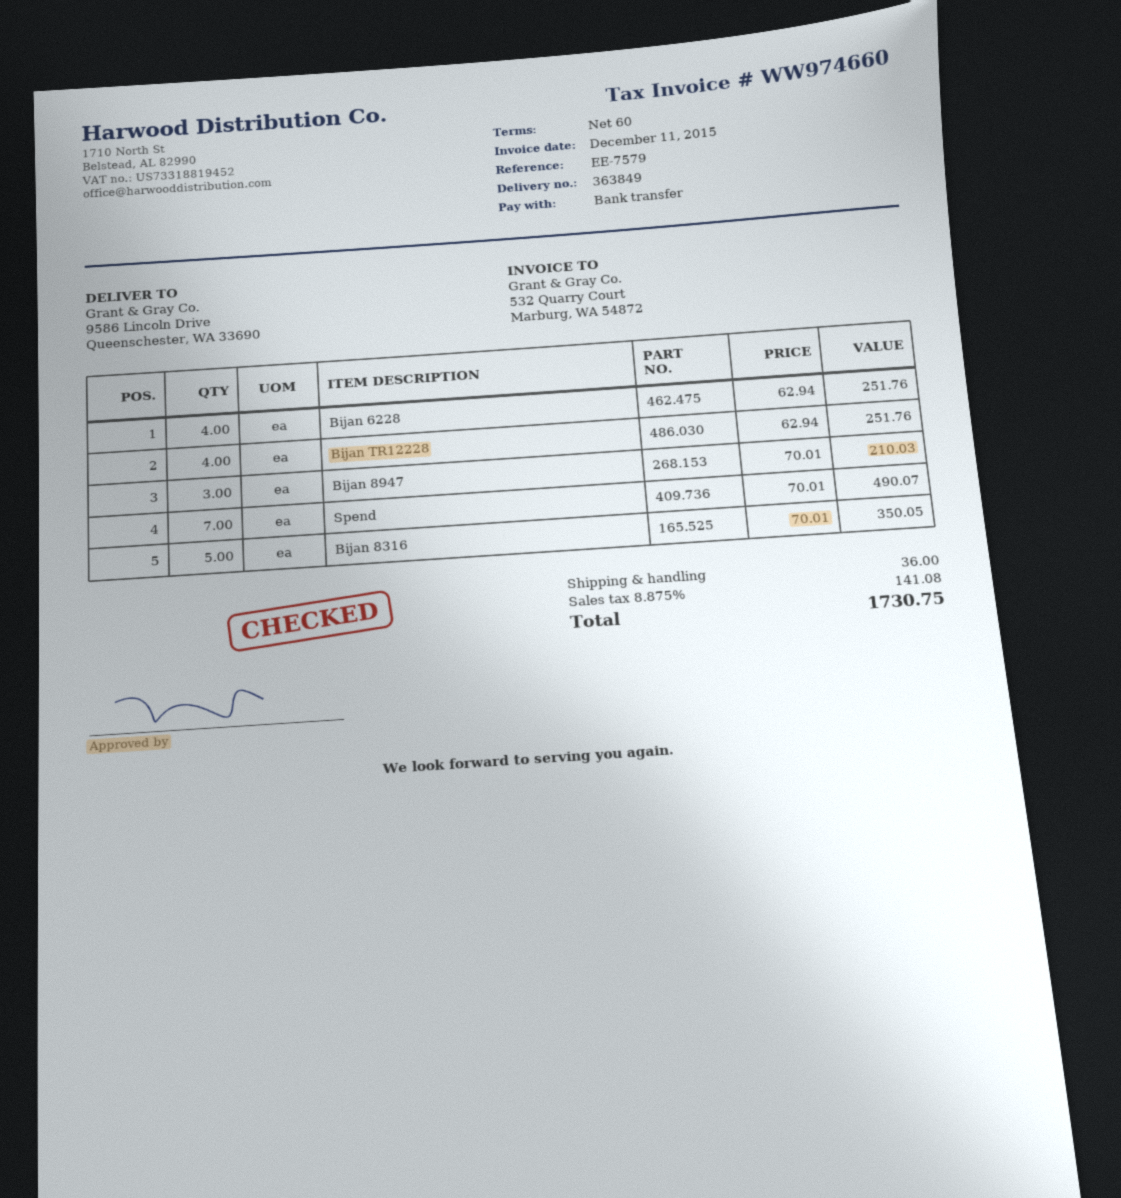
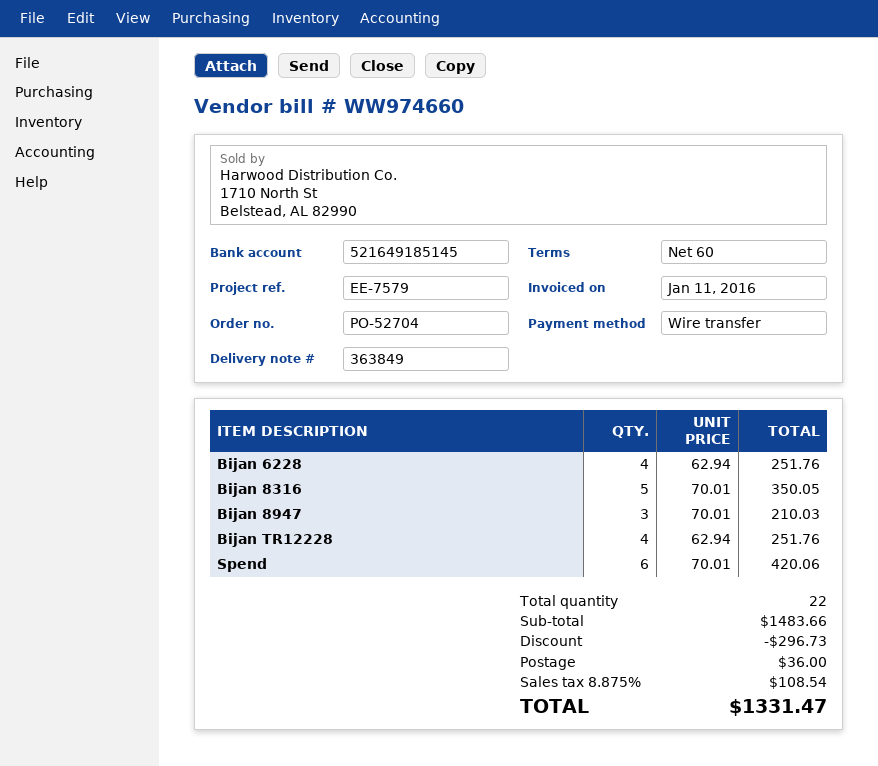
invoice date: 2015-12-11 -> 2016-01-11
Spend: 7 x 70.01 = 490.07 -> 6 x 70.01 = 420.06
discount: none -> 296.73
tax: 8.875% = 141.08 -> 8.875% = 108.54
total: 1730.75 -> 1331.47

